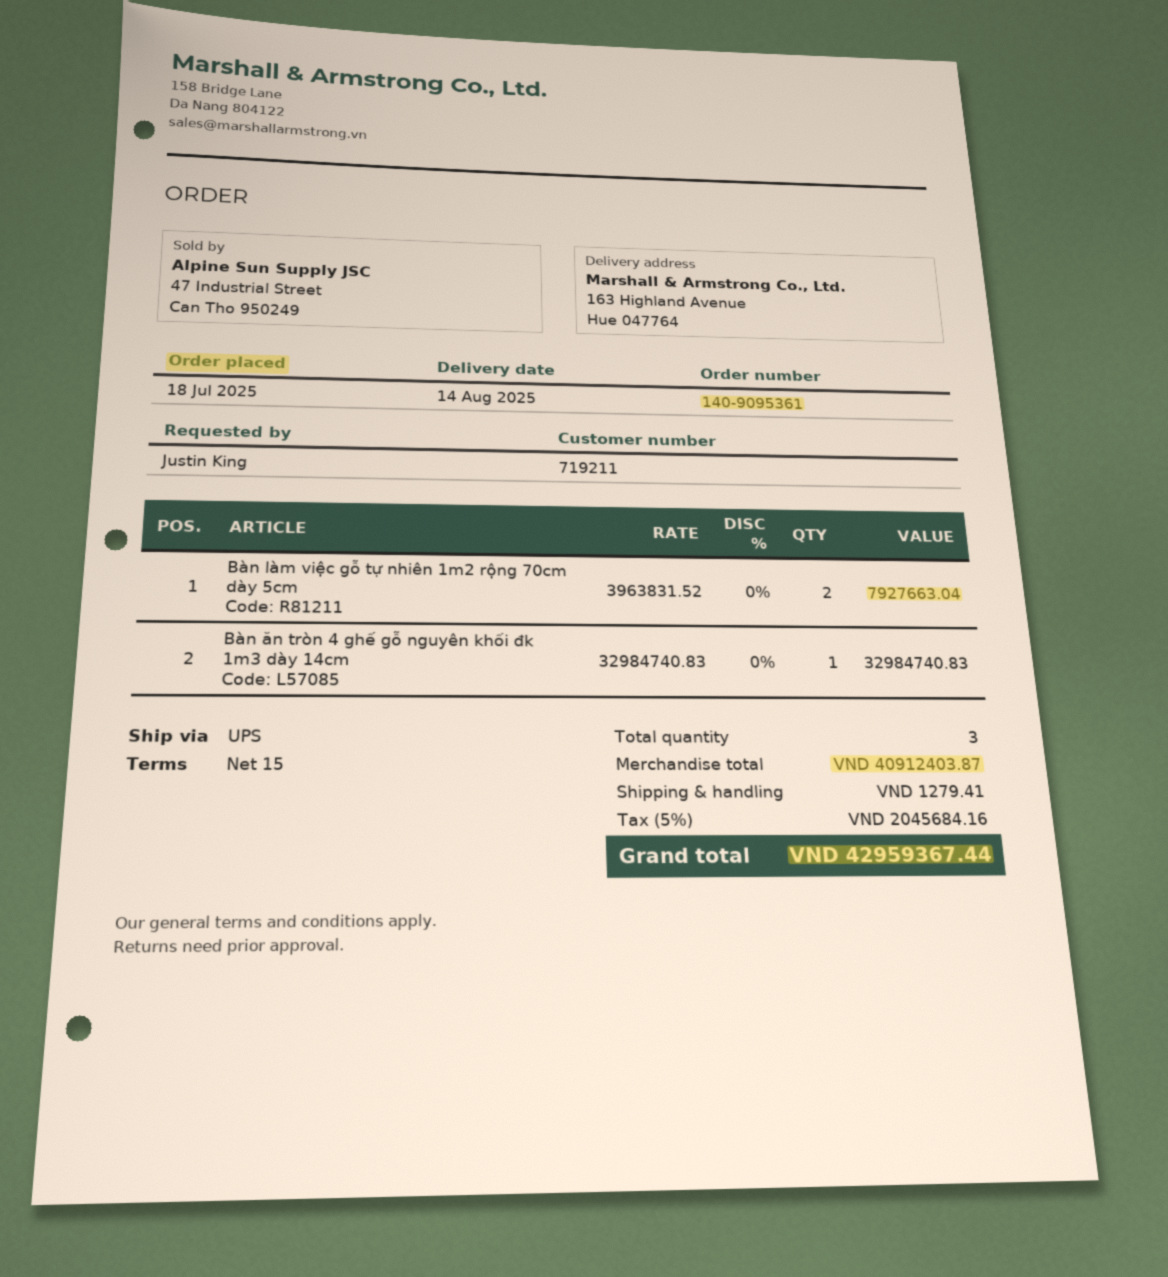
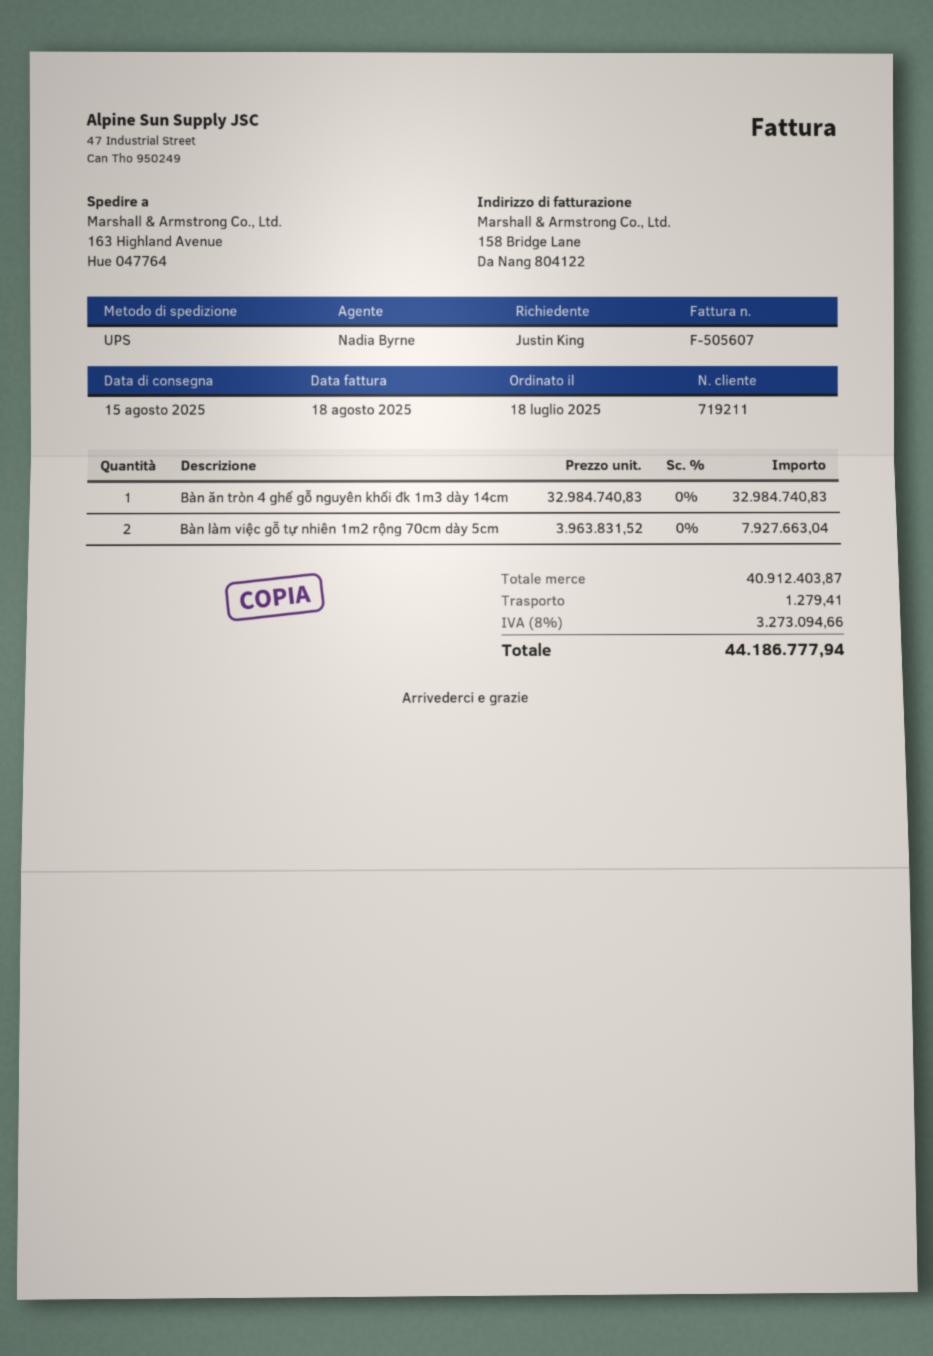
delivery date: 2025-08-14 -> 2025-08-15
tax: 5% = 2045684.16 -> 8% = 3273094.66
total: 42959367.44 -> 44186777.94

